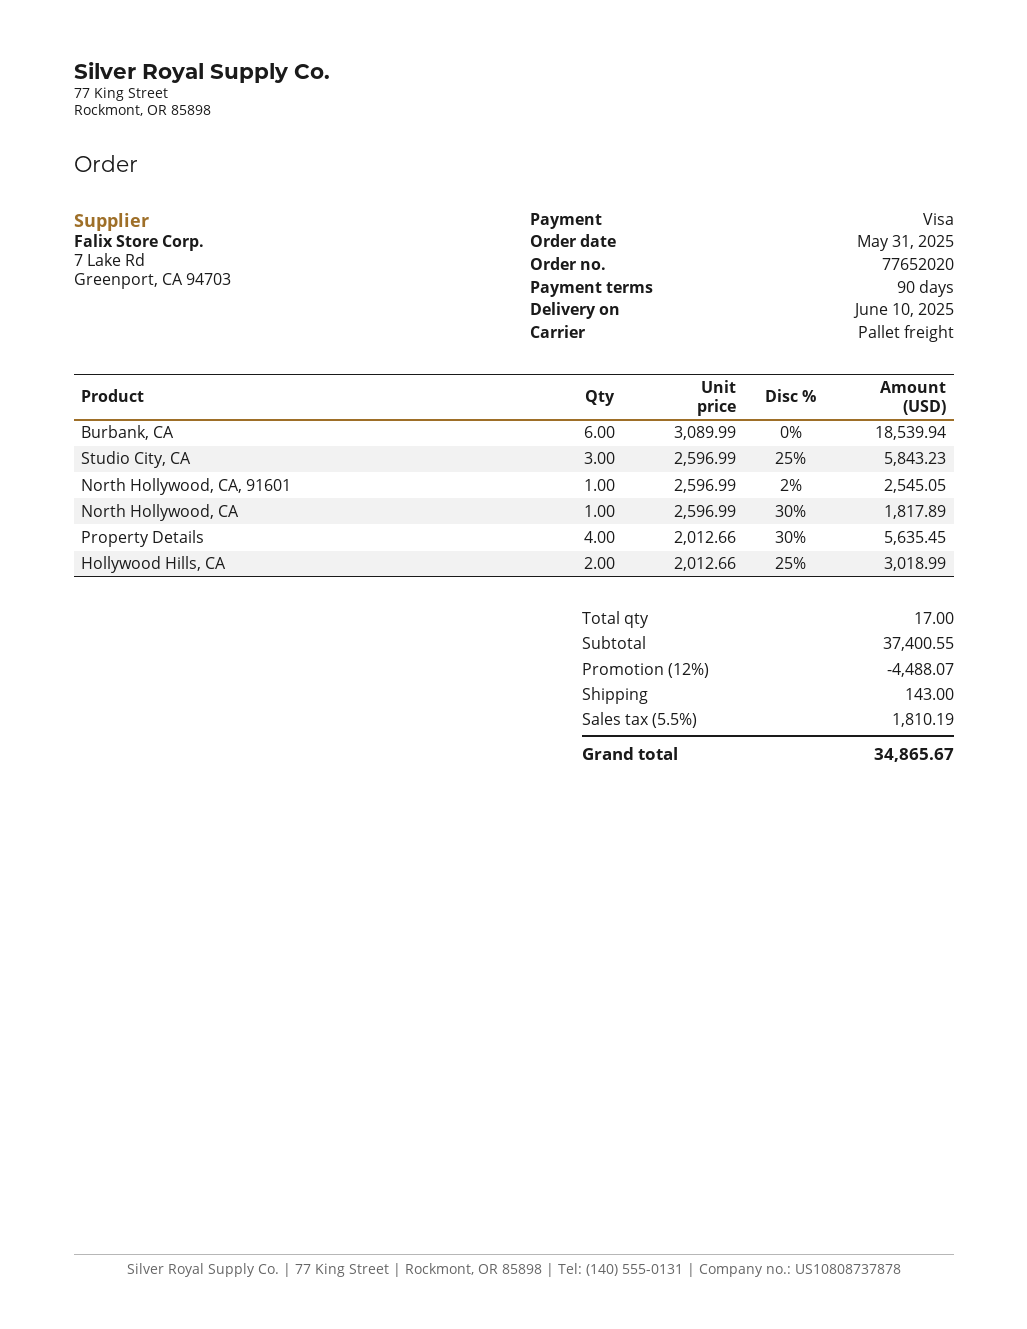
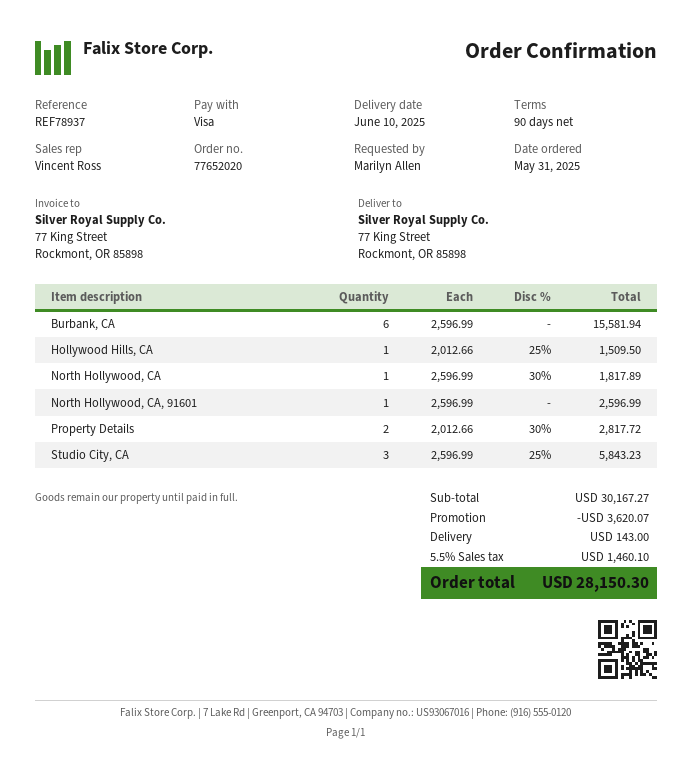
Burbank, CA: 6 x 3089.99 = 18539.94 -> 6 x 2596.99 = 15581.94
North Hollywood, CA, 91601: 1 x 2596.99 - 2% = 2545.05 -> 1 x 2596.99 = 2596.99
Property Details: 4 x 2012.66 - 30% = 5635.45 -> 2 x 2012.66 - 30% = 2817.72
Hollywood Hills, CA: 2 x 2012.66 - 25% = 3018.99 -> 1 x 2012.66 - 25% = 1509.50
subtotal: 37400.55 -> 30167.27
discount: 4488.07 -> 3620.07
tax: 5.5% = 1810.19 -> 5.5% = 1460.10
total: 34865.67 -> 28150.30

